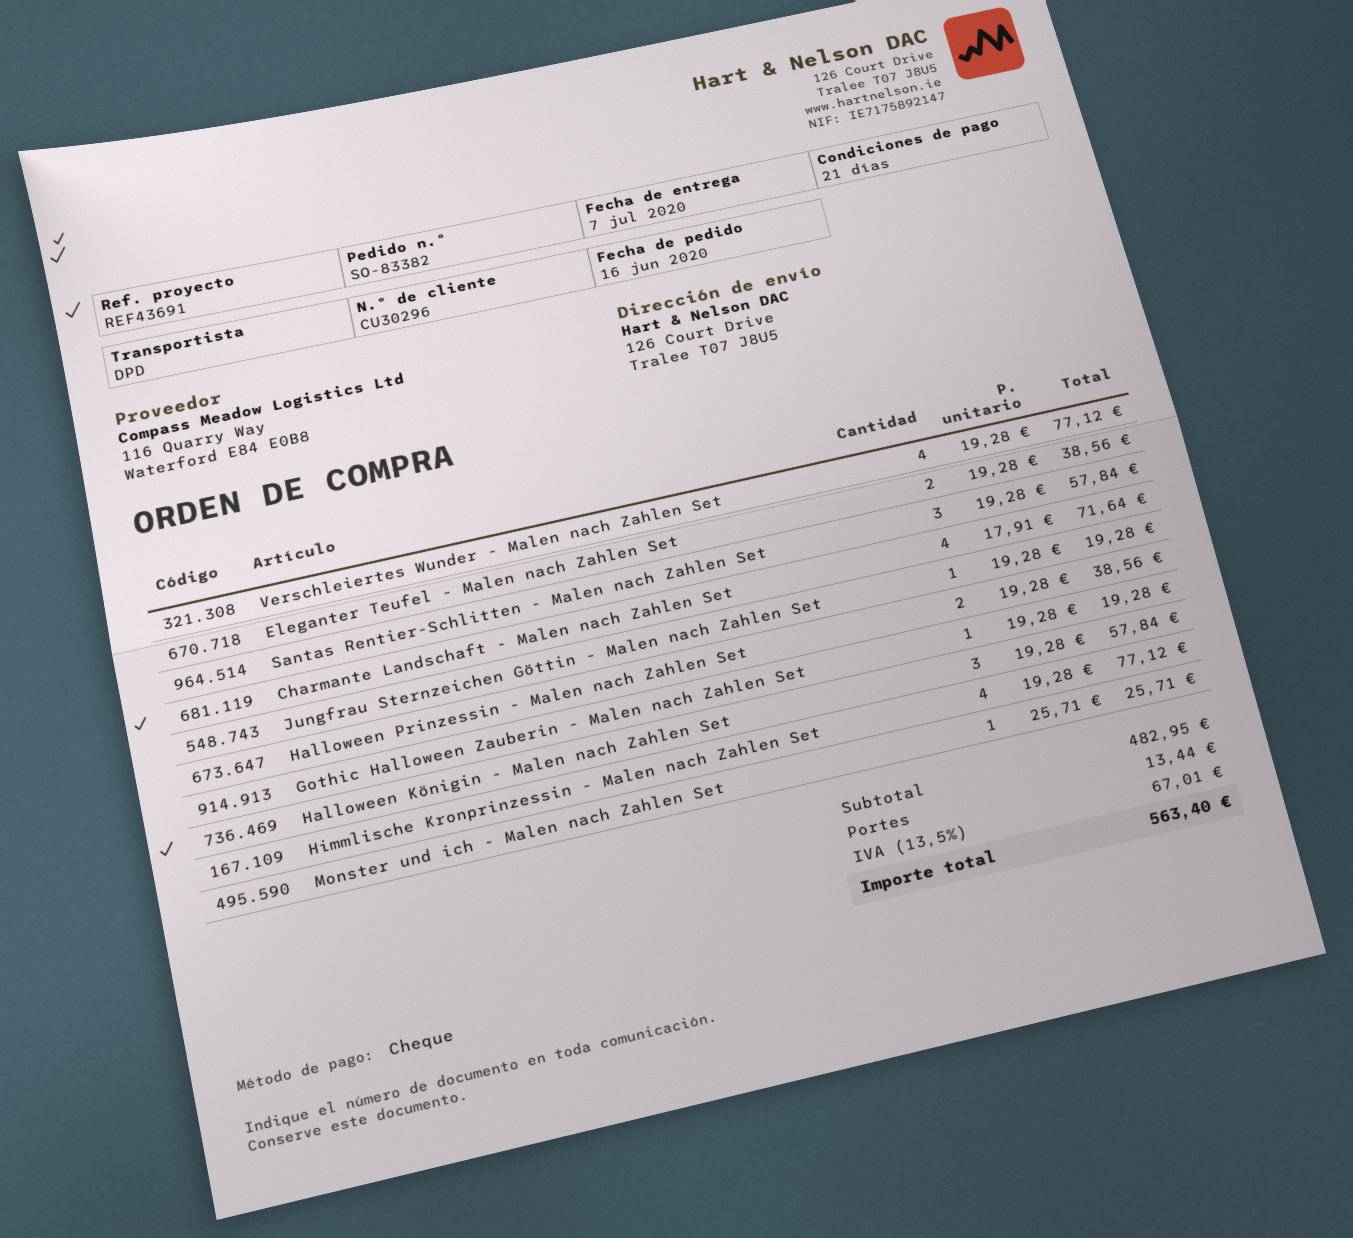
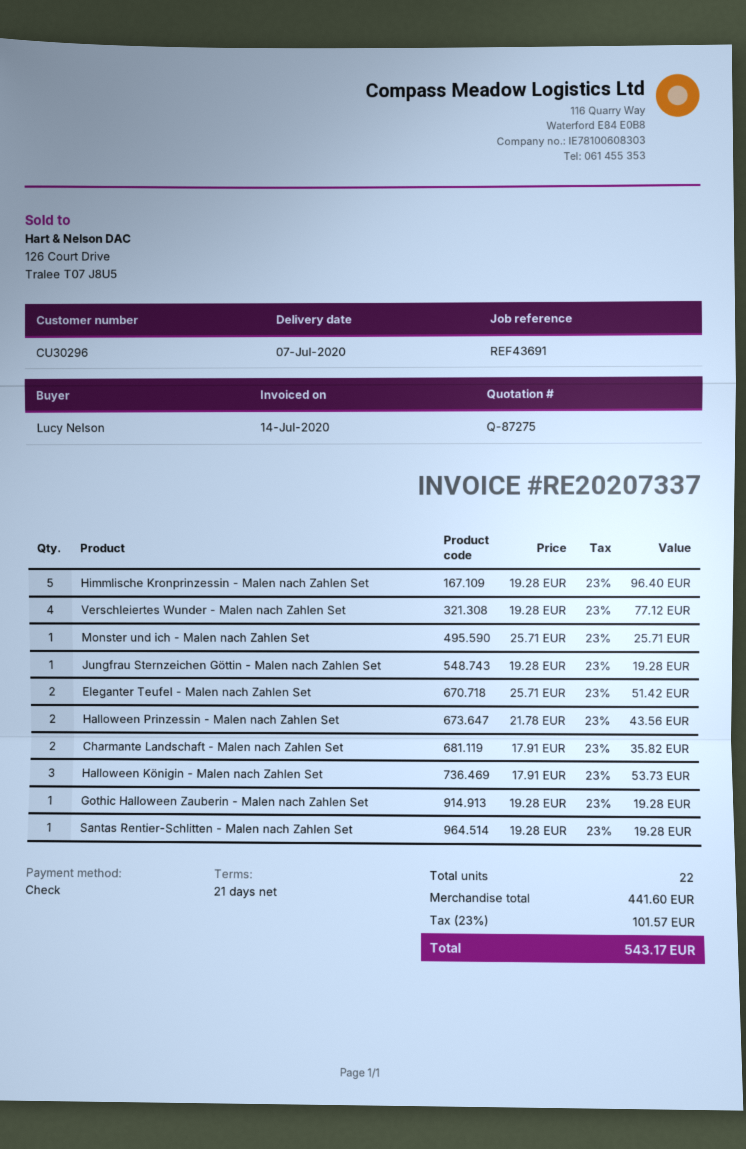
Eleganter Teufel - Malen nach Zahlen Set: 2 x 19.28 = 38.56 -> 2 x 25.71 = 51.42
Santas Rentier-Schlitten - Malen nach Zahlen Set: 3 x 19.28 = 57.84 -> 1 x 19.28 = 19.28
Charmante Landschaft - Malen nach Zahlen Set: 4 x 17.91 = 71.64 -> 2 x 17.91 = 35.82
Halloween Prinzessin - Malen nach Zahlen Set: 2 x 19.28 = 38.56 -> 2 x 21.78 = 43.56
Halloween Königin - Malen nach Zahlen Set: 3 x 19.28 = 57.84 -> 3 x 17.91 = 53.73
Himmlische Kronprinzessin - Malen nach Zahlen Set: 4 x 19.28 = 77.12 -> 5 x 19.28 = 96.40
subtotal: 482.95 -> 441.60
shipping: 13.44 -> none
tax: 13.5% = 67.01 -> 23% = 101.57
total: 563.40 -> 543.17

